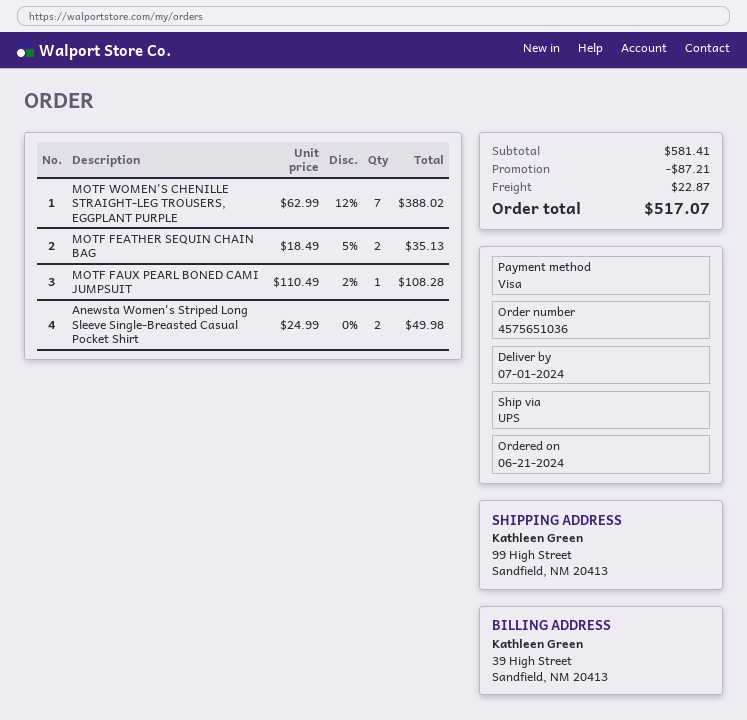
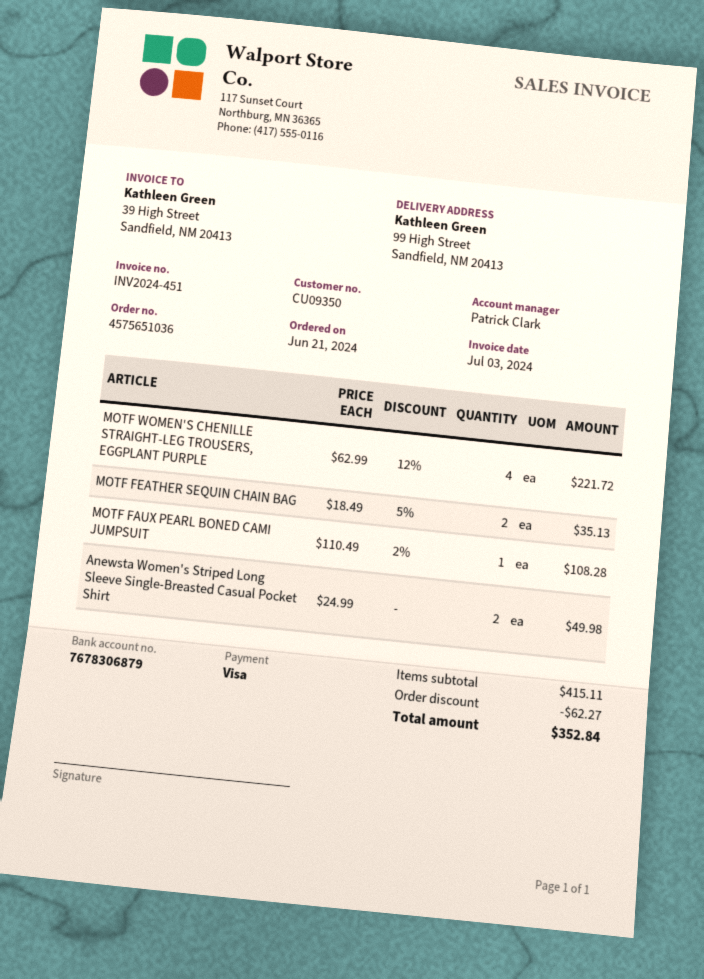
MOTF WOMEN'S CHENILLE STRAIGHT-LEG TROUSERS, EGGPLANT PURPLE: 7 x 62.99 - 12% = 388.02 -> 4 x 62.99 - 12% = 221.72
subtotal: 581.41 -> 415.11
discount: 87.21 -> 62.27
shipping: 22.87 -> none
total: 517.07 -> 352.84

